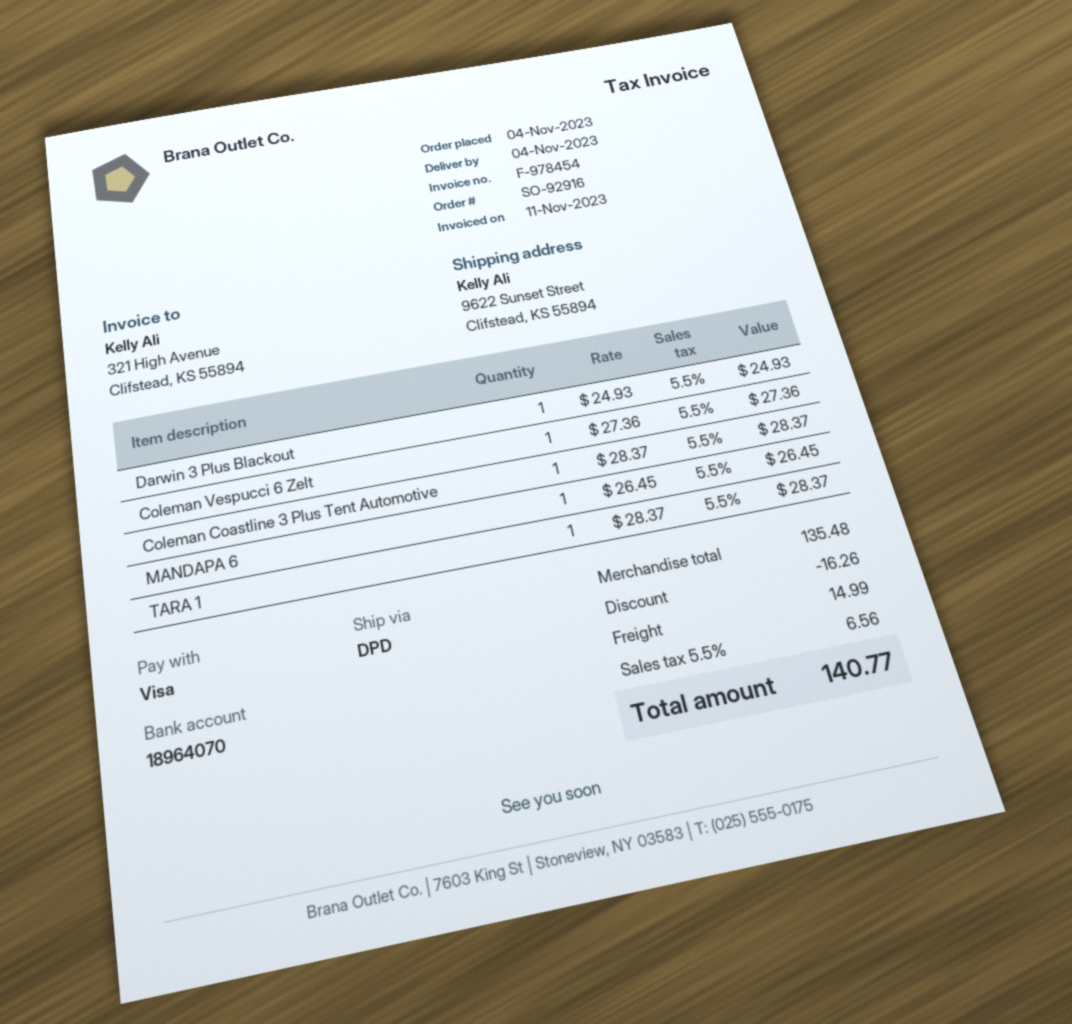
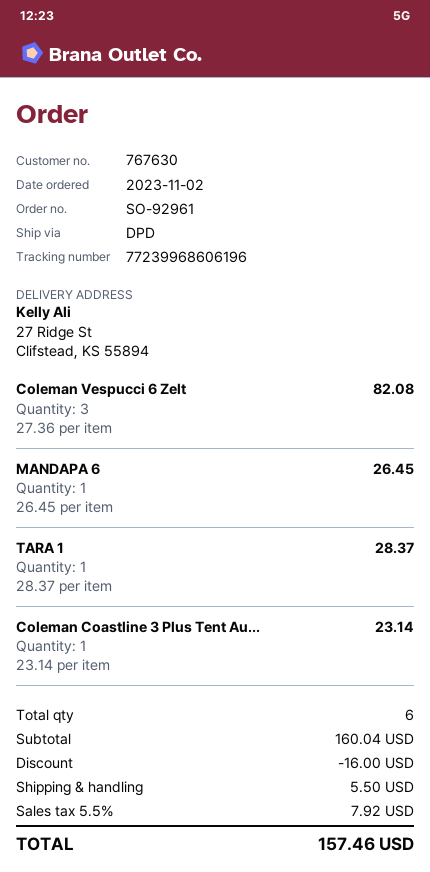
order number: SO-92916 -> SO-92961
order date: 2023-11-04 -> 2023-11-02
ship to: 9622 Sunset Street, Clifstead, KS 55894 -> 27 Ridge St, Clifstead, KS 55894
Darwin 3 Plus Blackout: 1 x 24.93 = 24.93 -> none
Coleman Vespucci 6 Zelt: 1 x 27.36 = 27.36 -> 3 x 27.36 = 82.08
Coleman Coastline 3 Plus Tent Automotive: 1 x 28.37 = 28.37 -> 1 x 23.14 = 23.14
subtotal: 135.48 -> 160.04
discount: 16.26 -> 16.00
shipping: 14.99 -> 5.50
tax: 5.5% = 6.56 -> 5.5% = 7.92
total: 140.77 -> 157.46

